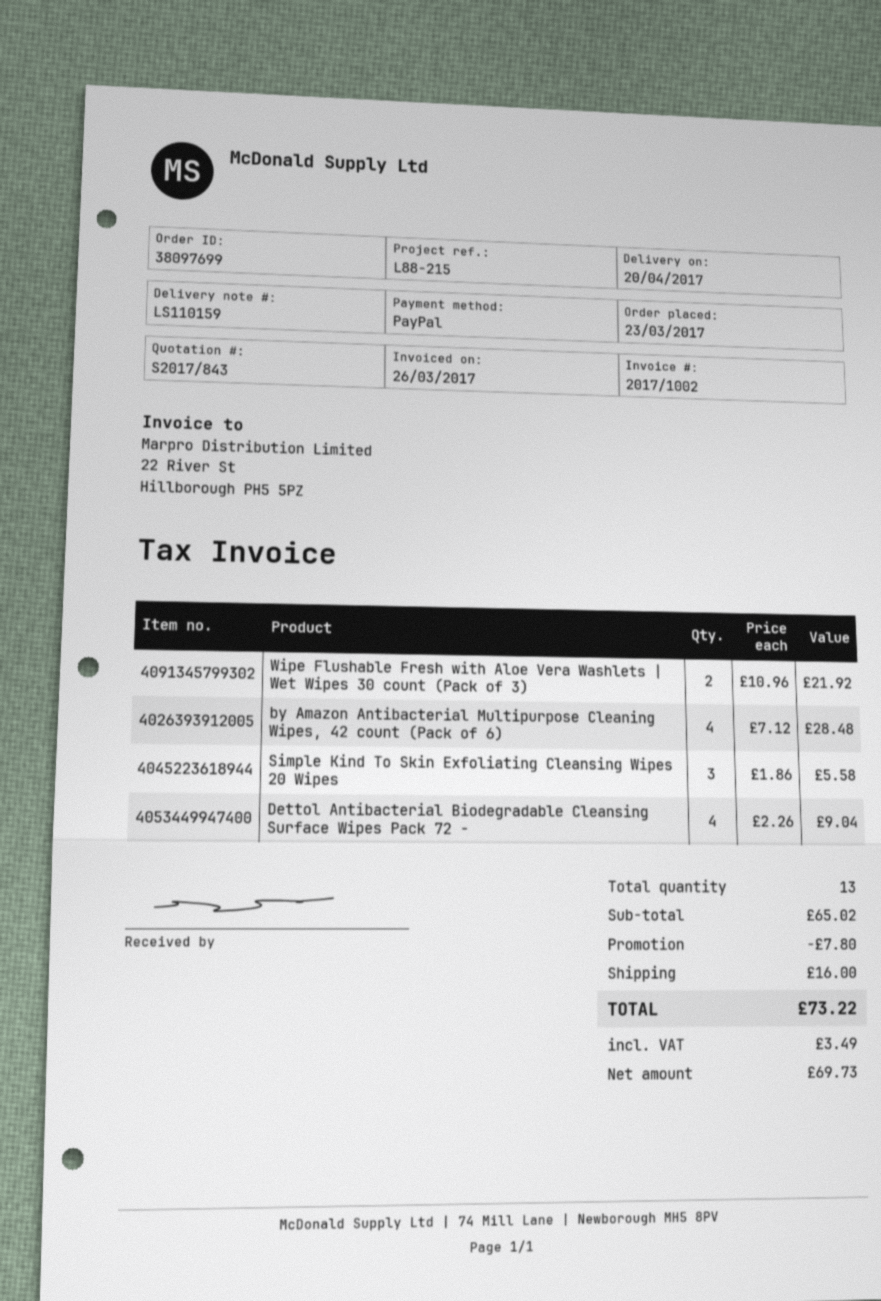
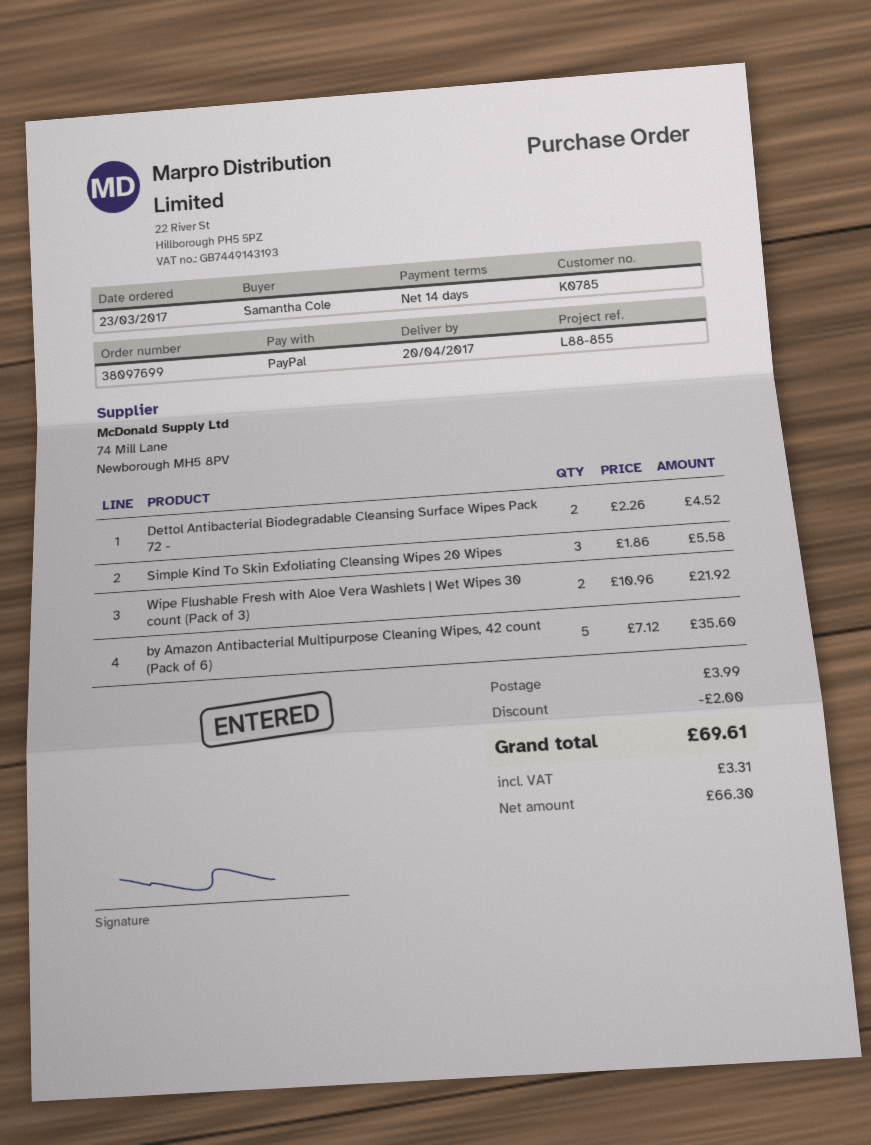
reference: L88-215 -> L88-855
by Amazon Antibacterial Multipurpose Cleaning Wipes, 42 count (Pack of 6): 4 x 7.12 = 28.48 -> 5 x 7.12 = 35.60
Dettol Antibacterial Biodegradable Cleansing Surface Wipes Pack 72 -: 4 x 2.26 = 9.04 -> 2 x 2.26 = 4.52
discount: 7.80 -> 2.00
shipping: 16.00 -> 3.99
net: 69.73 -> 66.30
tax: 3.49 -> 3.31
total: 73.22 -> 69.61

